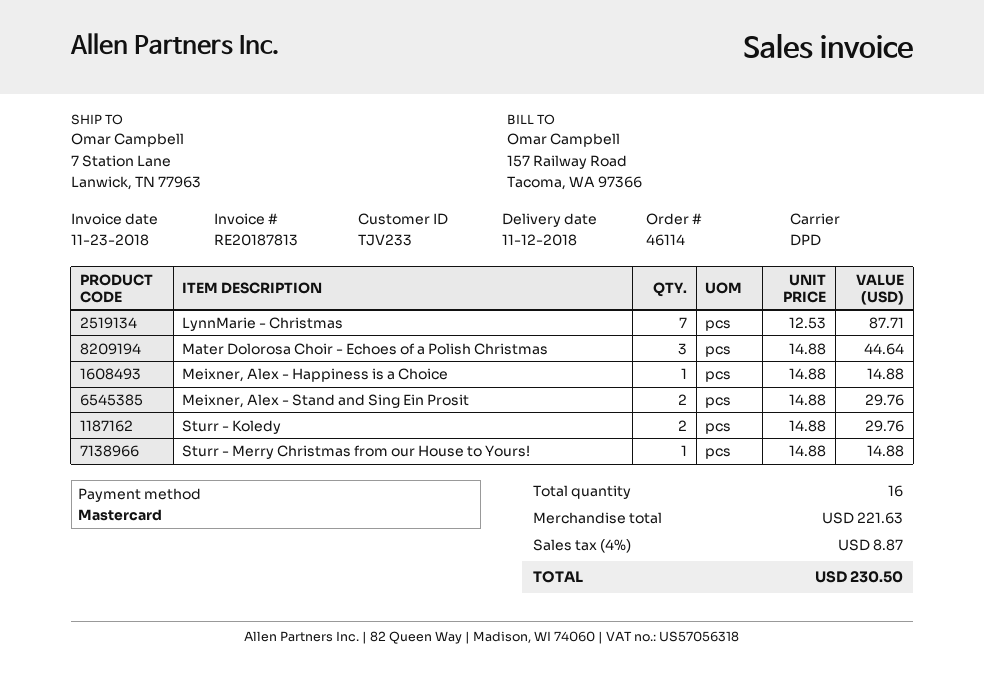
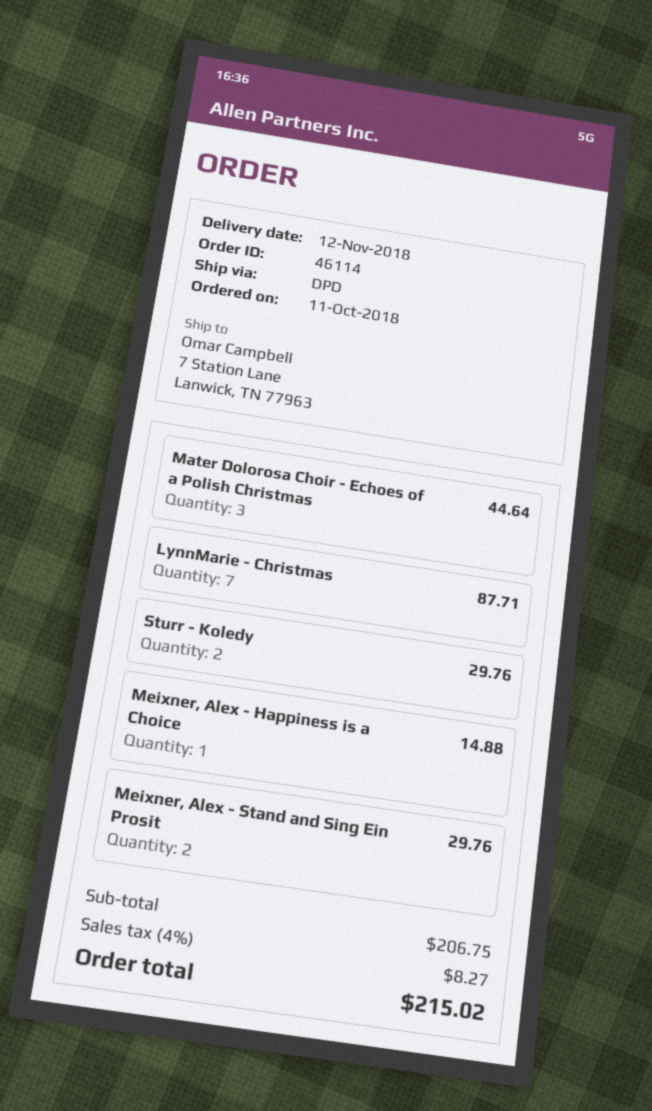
Sturr - Merry Christmas from our House to Yours!: 1 for 14.88 -> none
subtotal: 221.63 -> 206.75
tax: 4% = 8.87 -> 4% = 8.27
total: 230.50 -> 215.02

